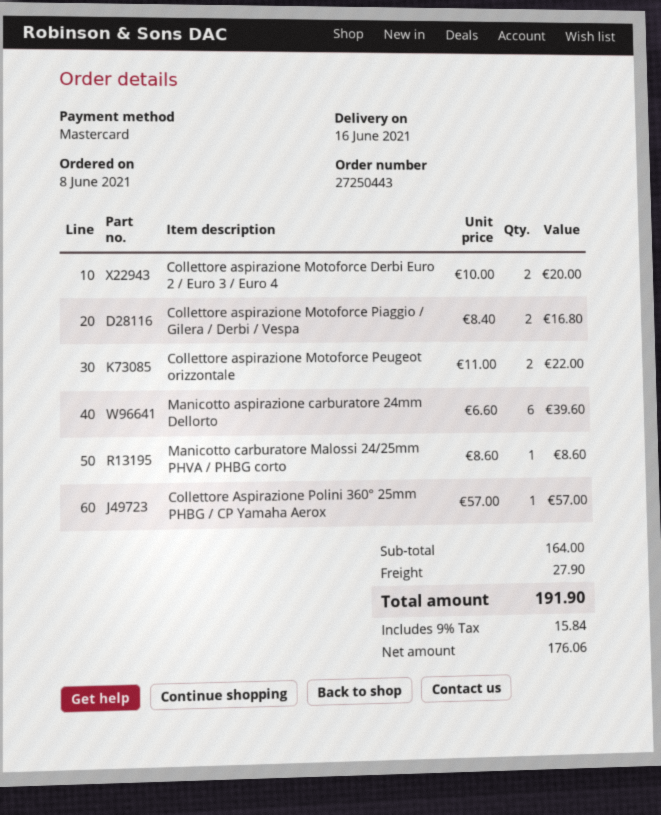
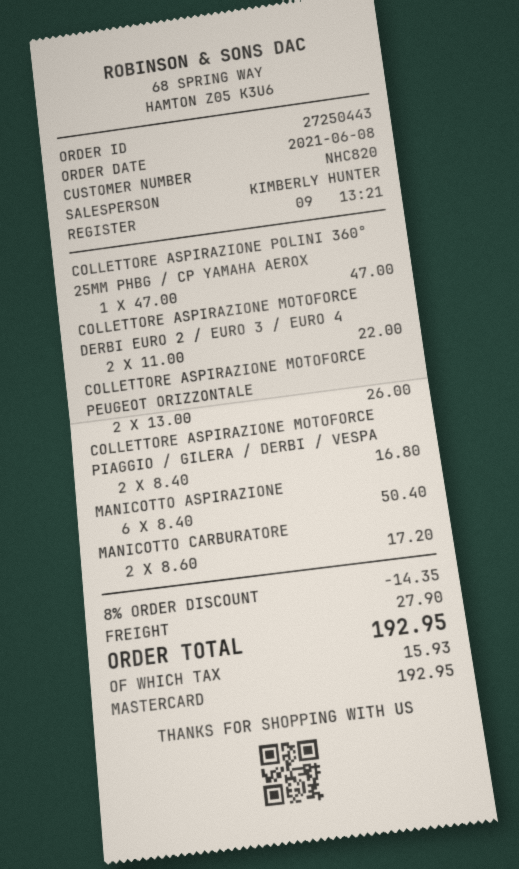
Collettore aspirazione Motoforce Derbi Euro 2 / Euro 3 / Euro 4: 2 x 10.00 = 20.00 -> 2 x 11.00 = 22.00
Collettore aspirazione Motoforce Peugeot orizzontale: 2 x 11.00 = 22.00 -> 2 x 13.00 = 26.00
Manicotto aspirazione carburatore 24mm Dellorto: 6 x 6.60 = 39.60 -> 6 x 8.40 = 50.40
Manicotto carburatore Malossi 24/25mm PHVA / PHBG corto: 1 x 8.60 = 8.60 -> 2 x 8.60 = 17.20
Collettore Aspirazione Polini 360° 25mm PHBG / CP Yamaha Aerox: 1 x 57.00 = 57.00 -> 1 x 47.00 = 47.00
discount: none -> 8% = 14.35
tax: 15.84 -> 15.93
total: 191.90 -> 192.95

